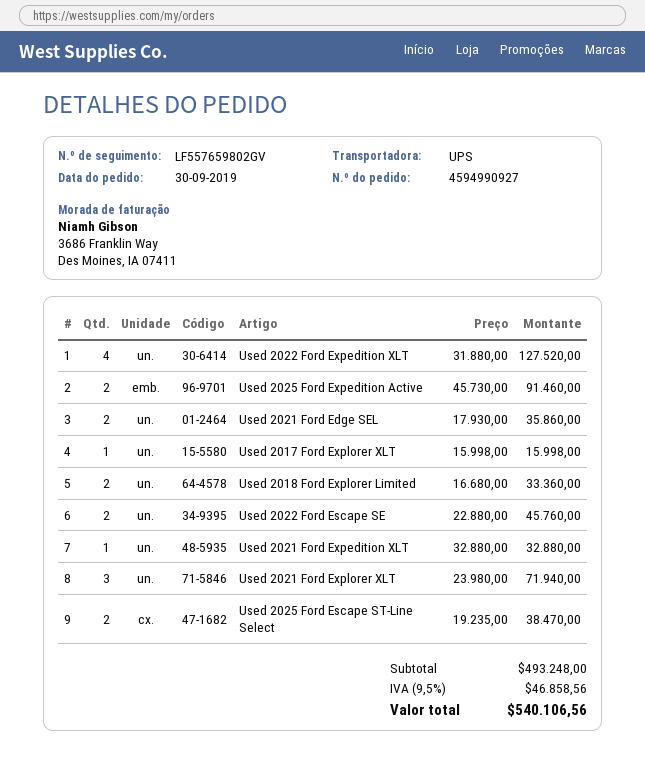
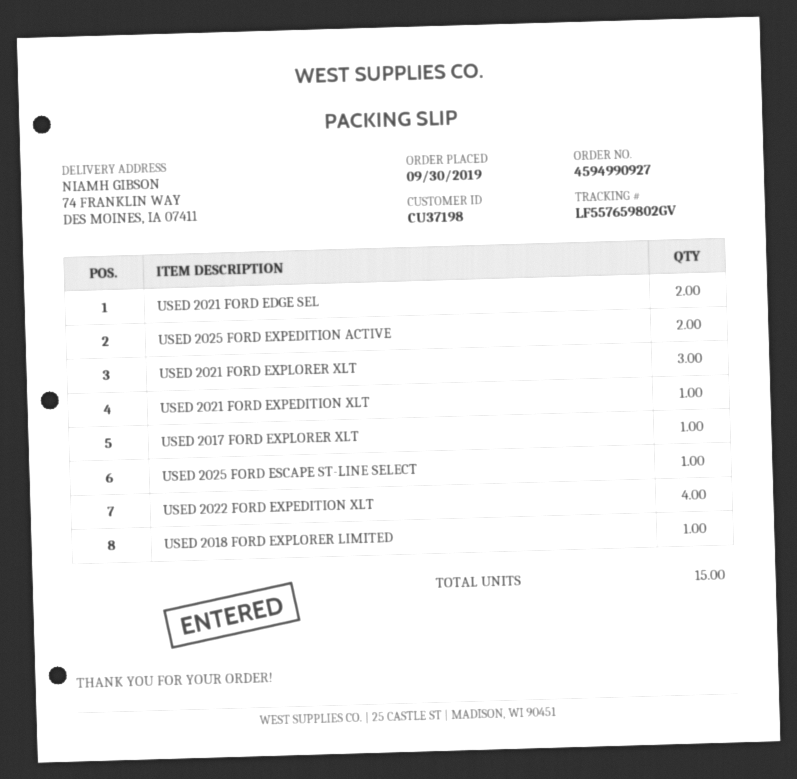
Used 2018 Ford Explorer Limited: 2 -> 1
Used 2022 Ford Escape SE: 2 -> none
Used 2025 Ford Escape ST-Line Select: 2 -> 1

